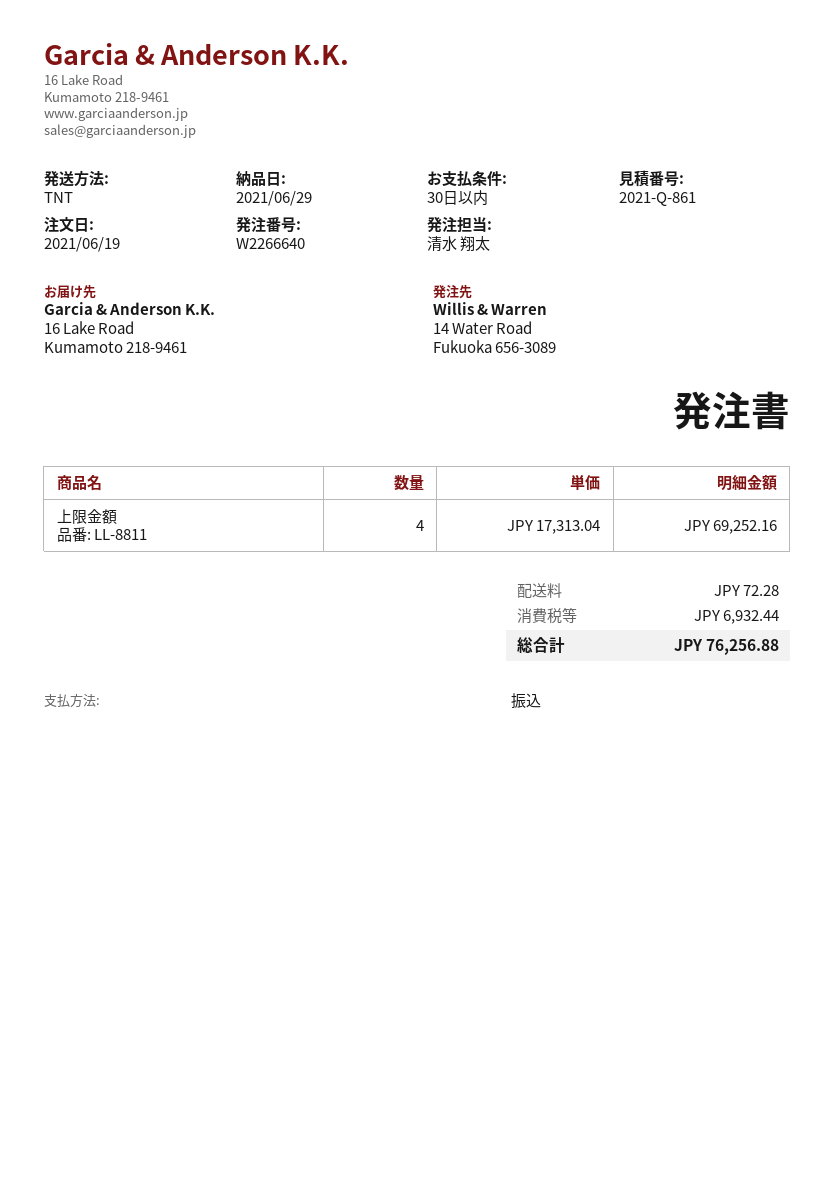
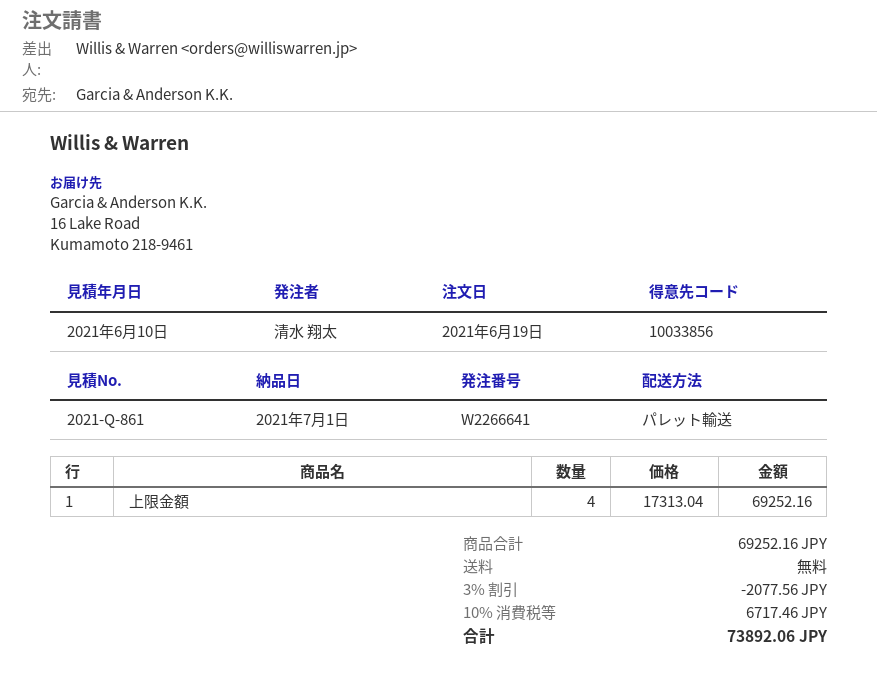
order number: W2266640 -> W2266641
delivery date: 2021-06-29 -> 2021-07-01
shipping method: TNT -> pallet freight
discount: none -> 3% = 2077.56
shipping: 72.28 -> 0.00
tax: 6932.44 -> 6717.46
total: 76256.88 -> 73892.06

